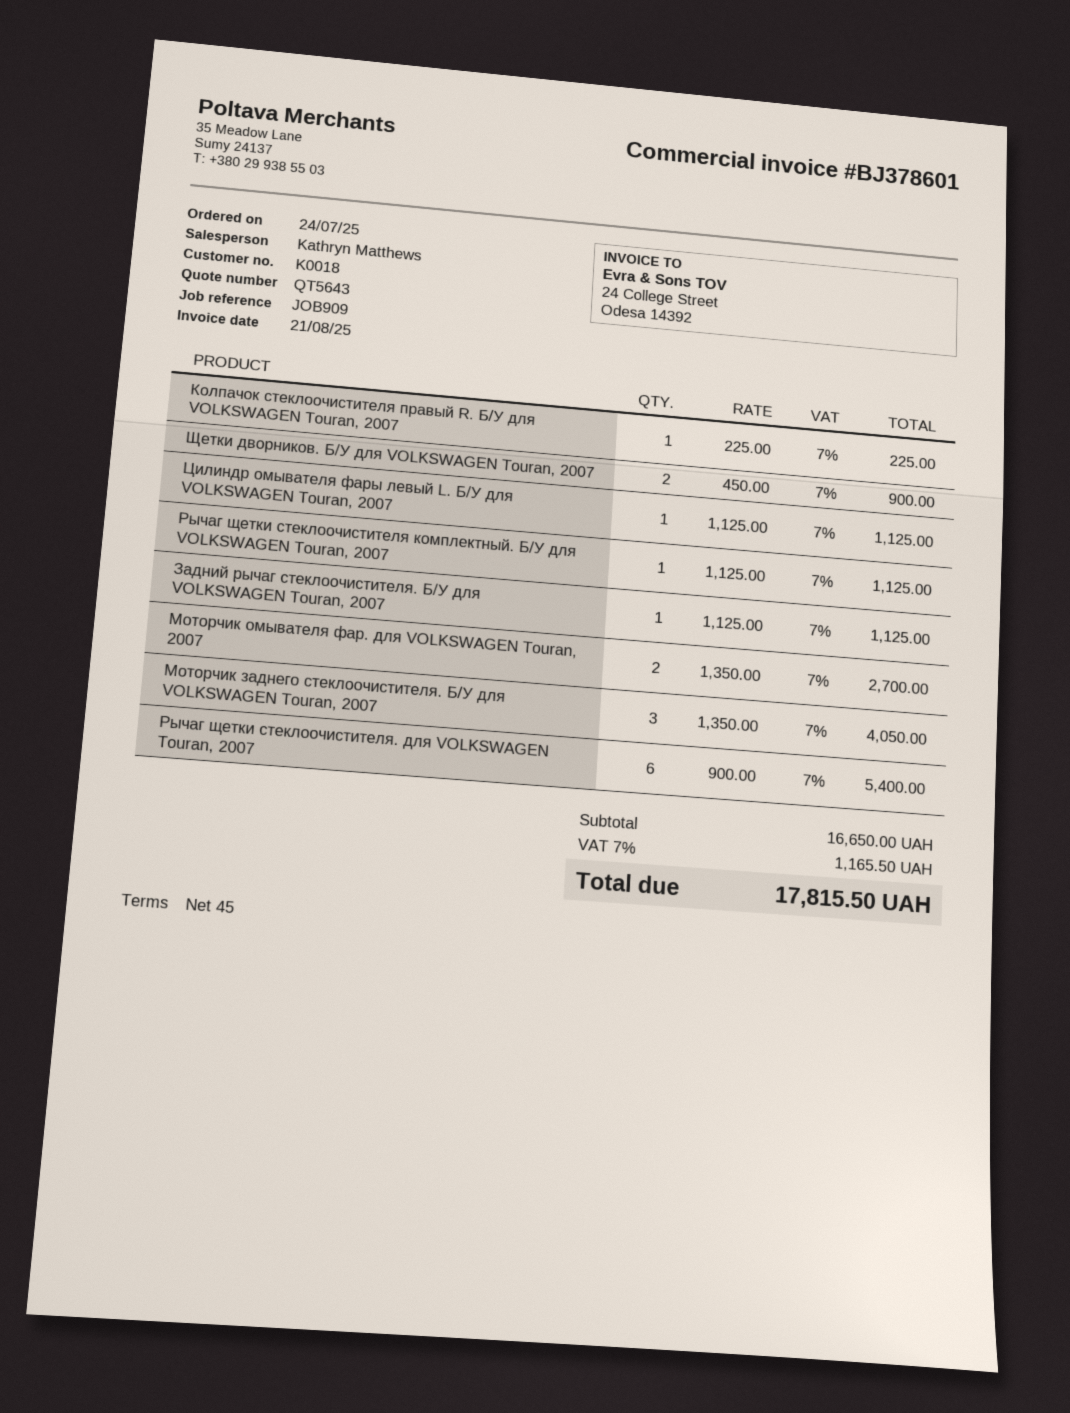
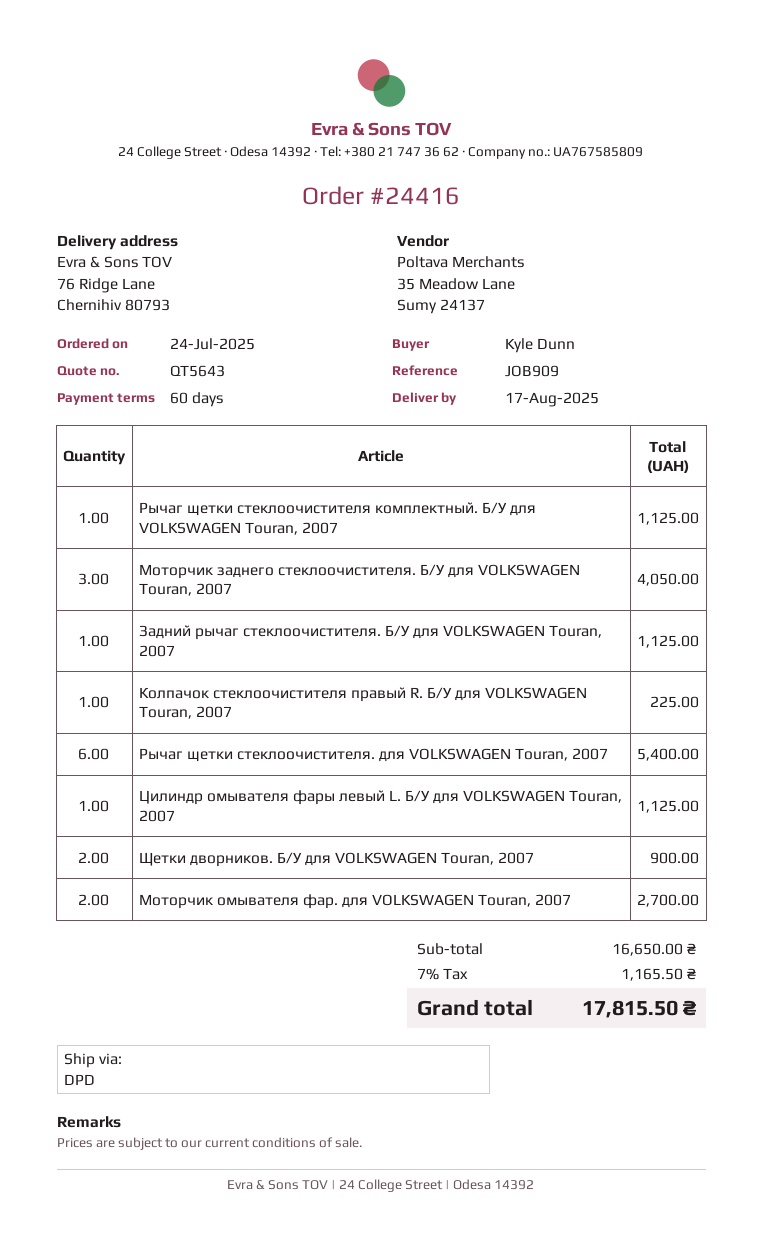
payment terms: 45 days -> 60 days

